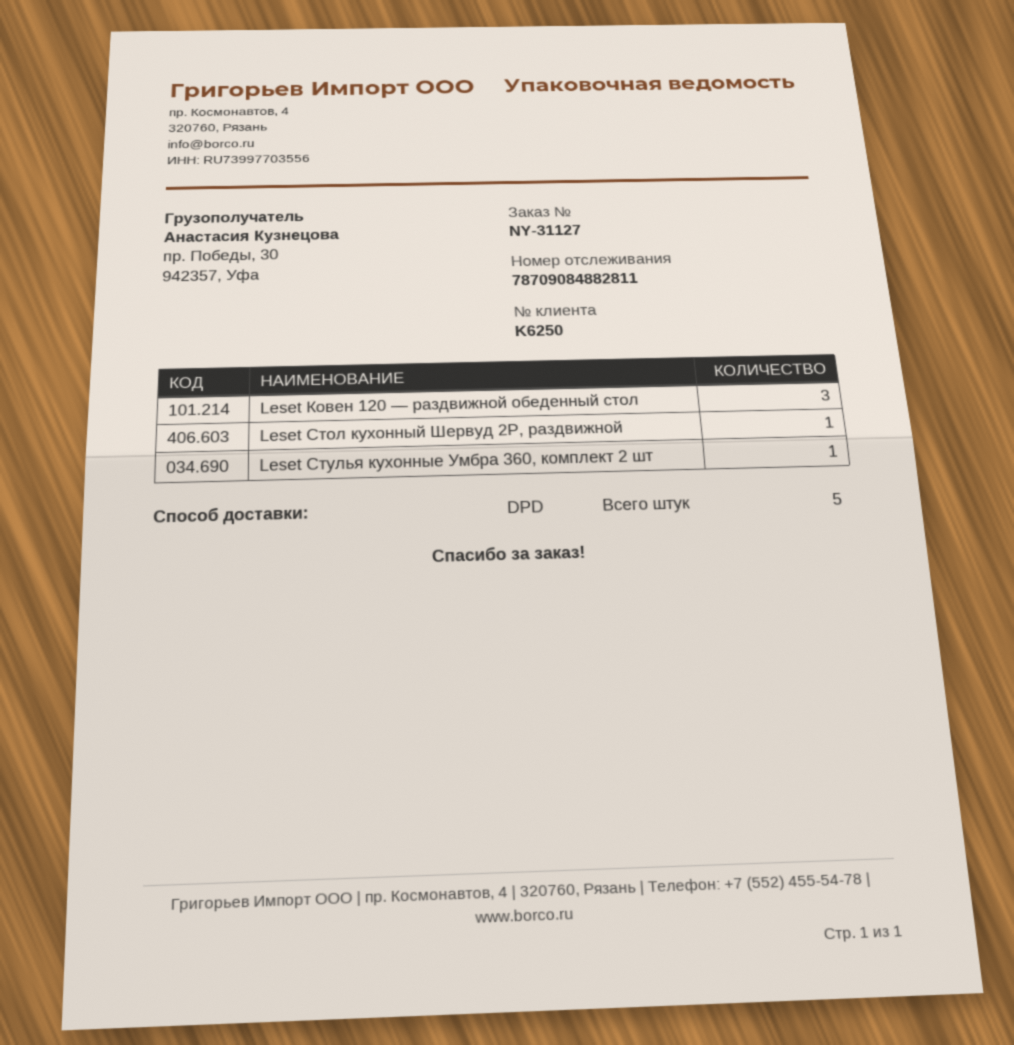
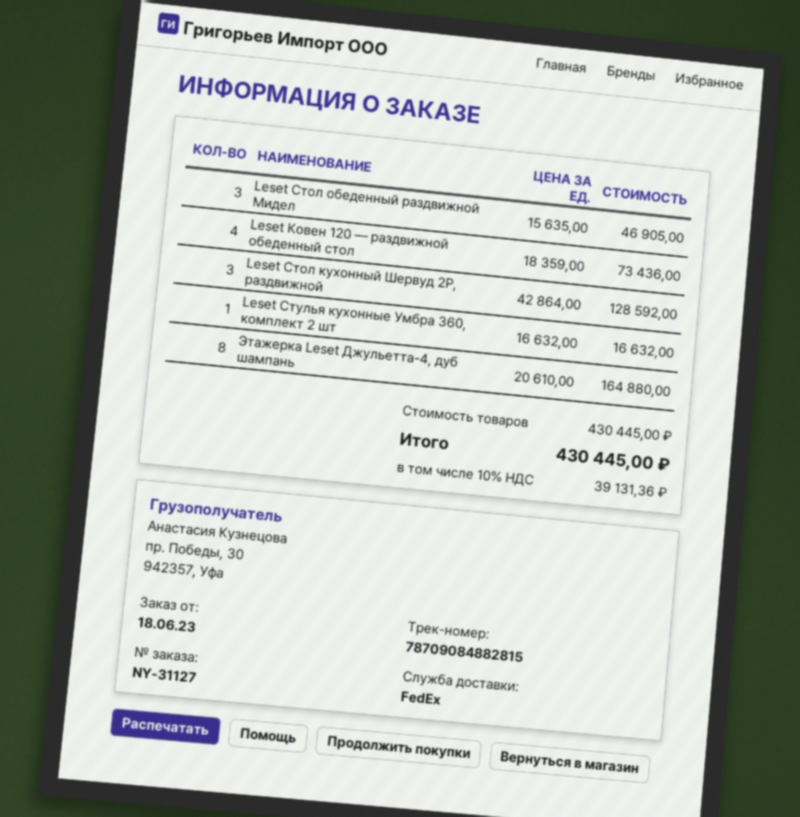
shipping method: DPD -> FedEx
tracking number: 78709084882811 -> 78709084882815
Leset Ковен 120 — раздвижной обеденный стол: 3 -> 4
Leset Стол кухонный Шервуд 2Р, раздвижной: 1 -> 3
Leset Стол обеденный раздвижной Мидел: none -> 3
Этажерка Leset Джульетта-4, дуб шампань: none -> 8

